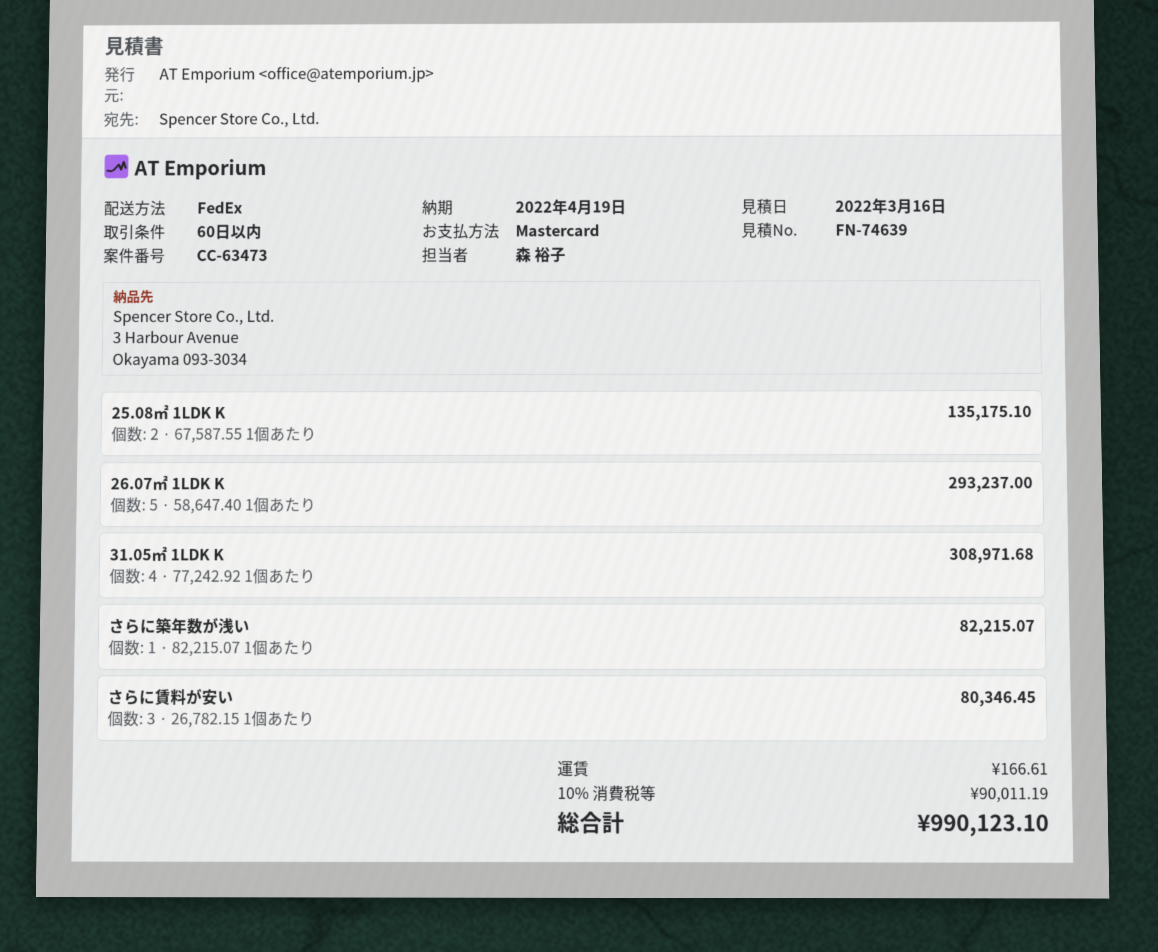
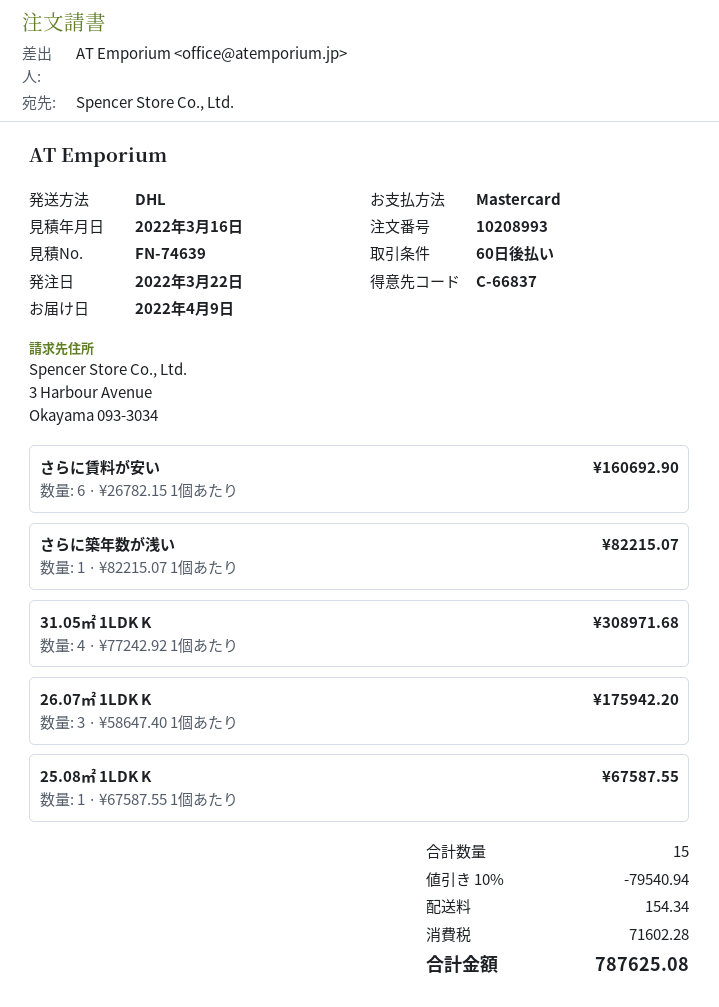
delivery date: 2022-04-19 -> 2022-04-09
shipping method: FedEx -> DHL
25.08㎡ 1LDK K: 2 x 67587.55 = 135175.10 -> 1 x 67587.55 = 67587.55
26.07㎡ 1LDK K: 5 x 58647.40 = 293237.00 -> 3 x 58647.40 = 175942.20
さらに賃料が安い: 3 x 26782.15 = 80346.45 -> 6 x 26782.15 = 160692.90
discount: none -> 10% = 79540.94
shipping: 166.61 -> 154.34
tax: 90011.19 -> 71602.28
total: 990123.10 -> 787625.08

